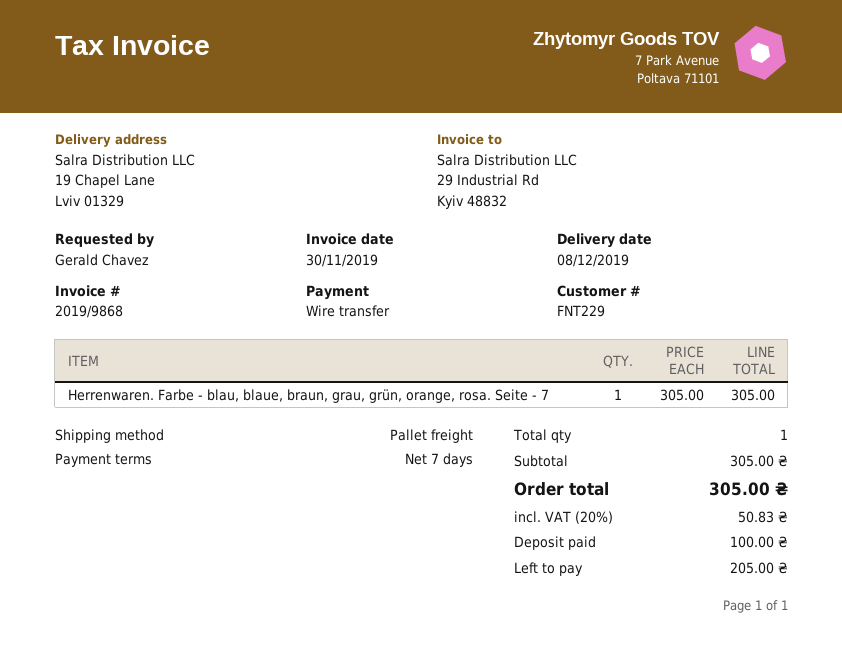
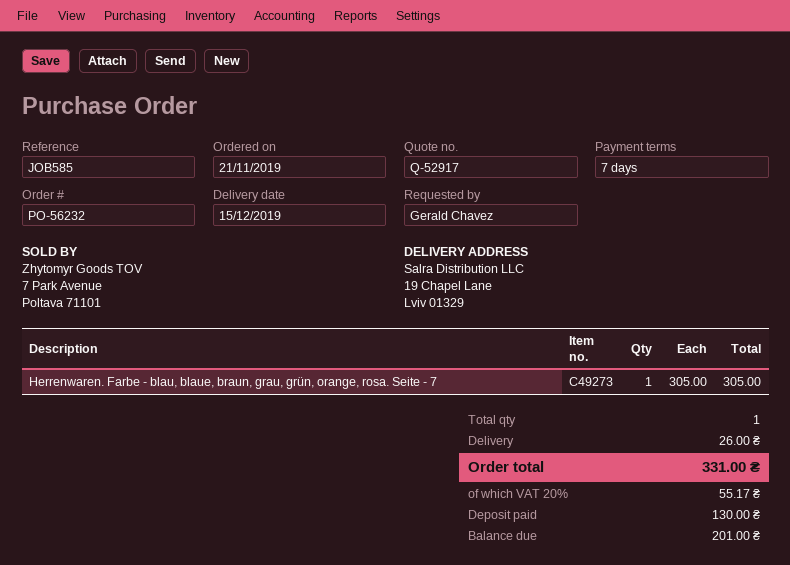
delivery date: 2019-12-08 -> 2019-12-15
shipping: none -> 26.00
tax: 20% = 50.83 -> 20% = 55.17
total: 305.00 -> 331.00
deposit: 100.00 -> 130.00
balance: 205.00 -> 201.00

